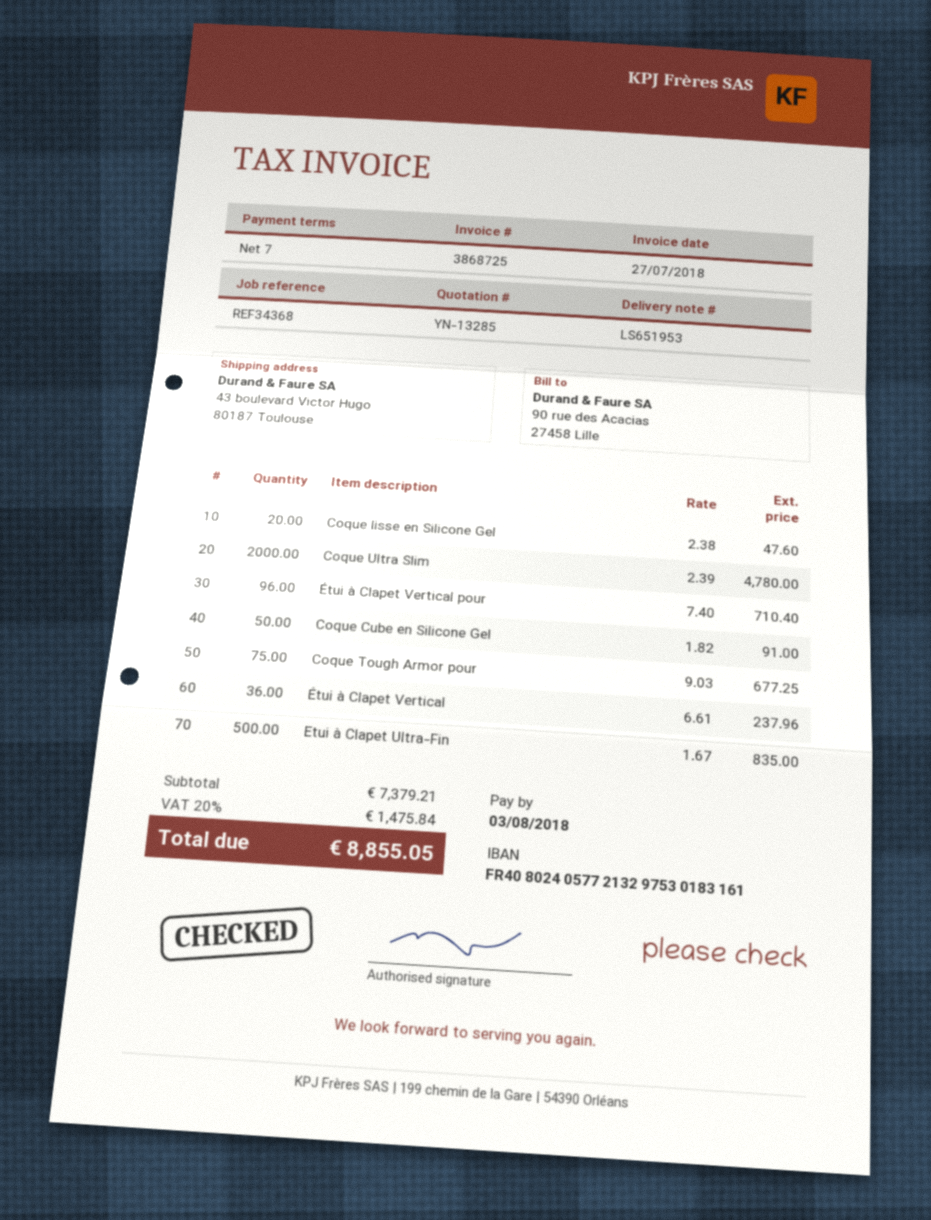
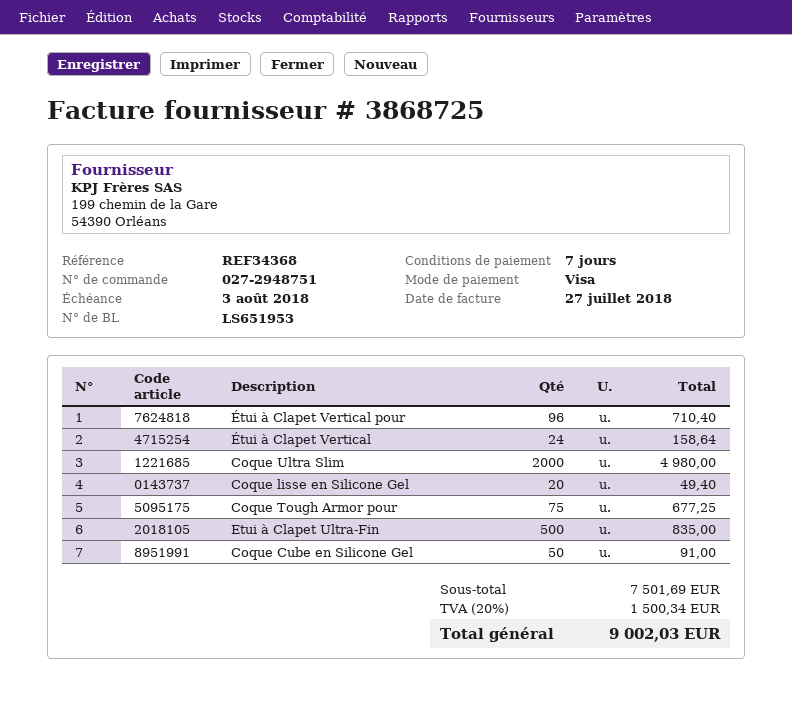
Coque lisse en Silicone Gel: 20 for 47.60 -> 20 for 49.40
Coque Ultra Slim: 2000 for 4780.00 -> 2000 for 4980.00
Étui à Clapet Vertical: 36 for 237.96 -> 24 for 158.64
subtotal: 7379.21 -> 7501.69
tax: 20% = 1475.84 -> 20% = 1500.34
total: 8855.05 -> 9002.03

